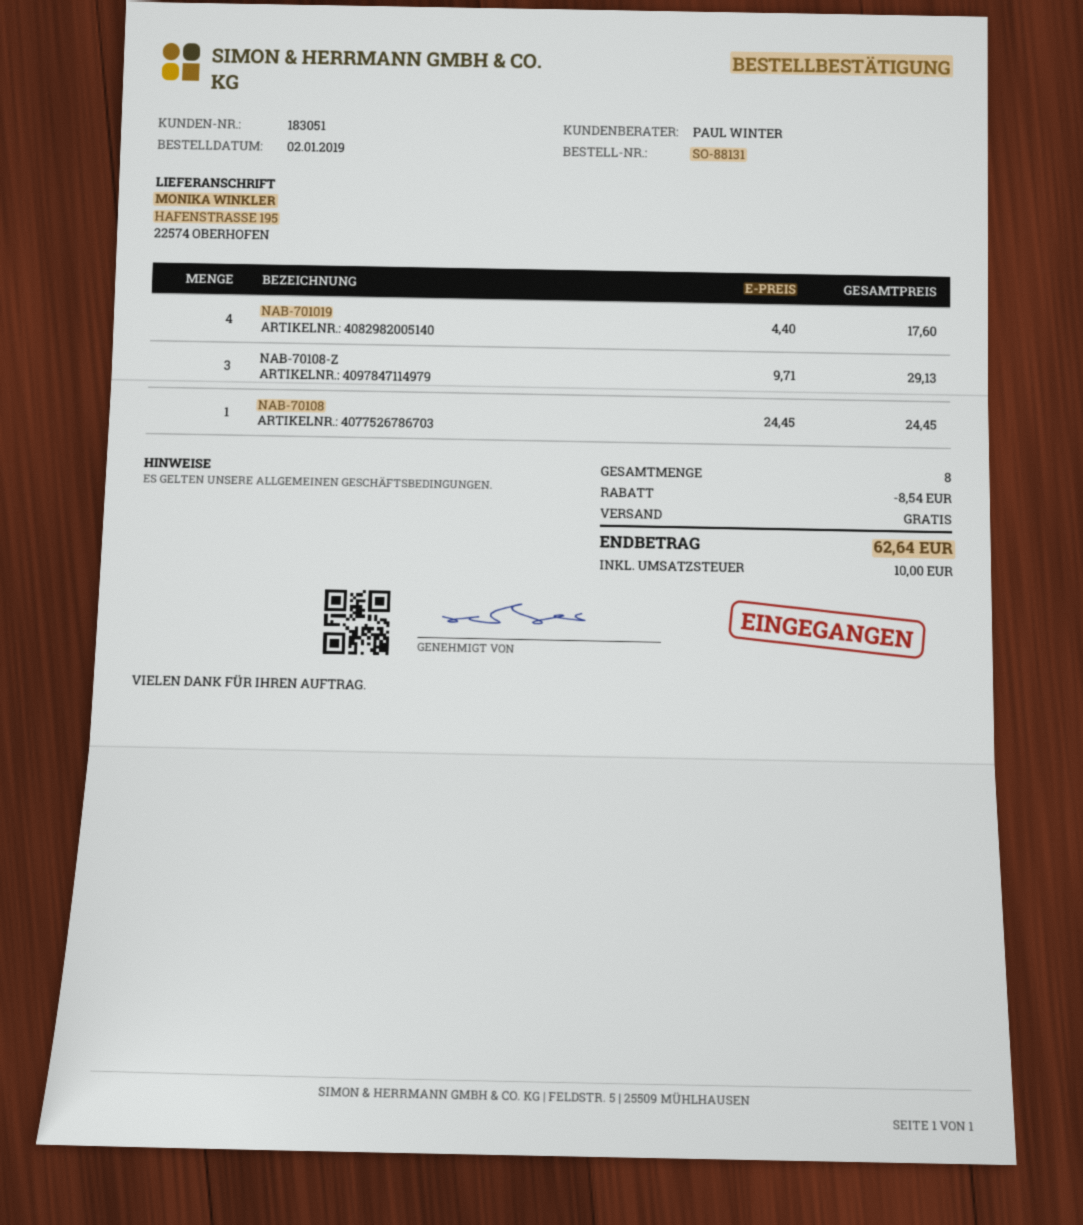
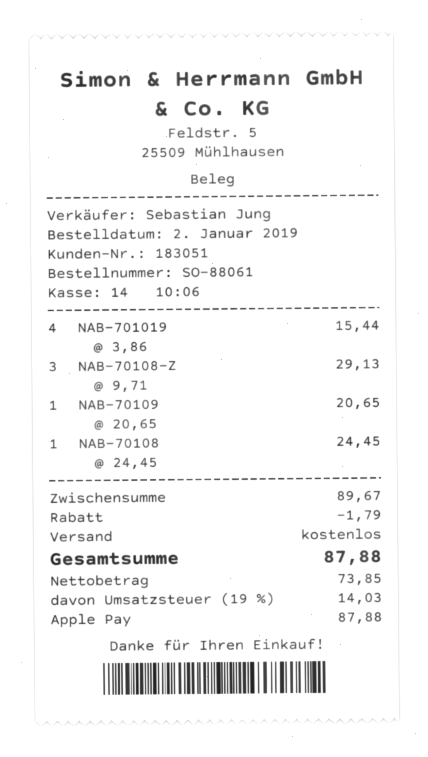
order number: SO-88131 -> SO-88061
sales rep: PAUL WINTER -> Sebastian Jung
NAB-701019: 4 x 4.40 = 17.60 -> 4 x 3.86 = 15.44
NAB-70109: none -> 1 x 20.65 = 20.65
discount: 8.54 -> 1.79
tax: 10.00 -> 14.03
total: 62.64 -> 87.88

